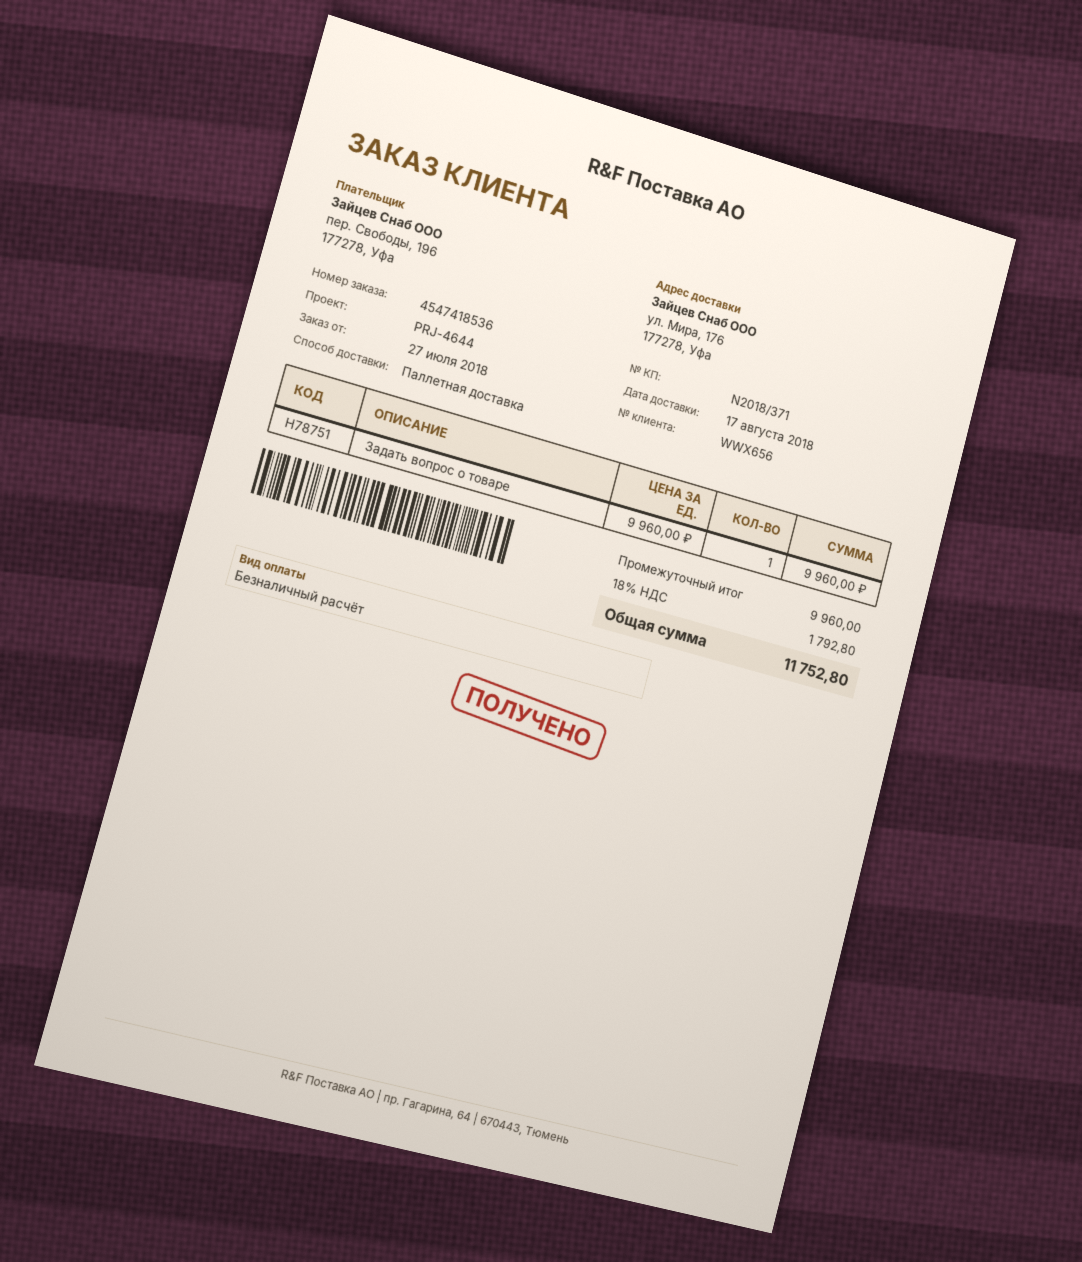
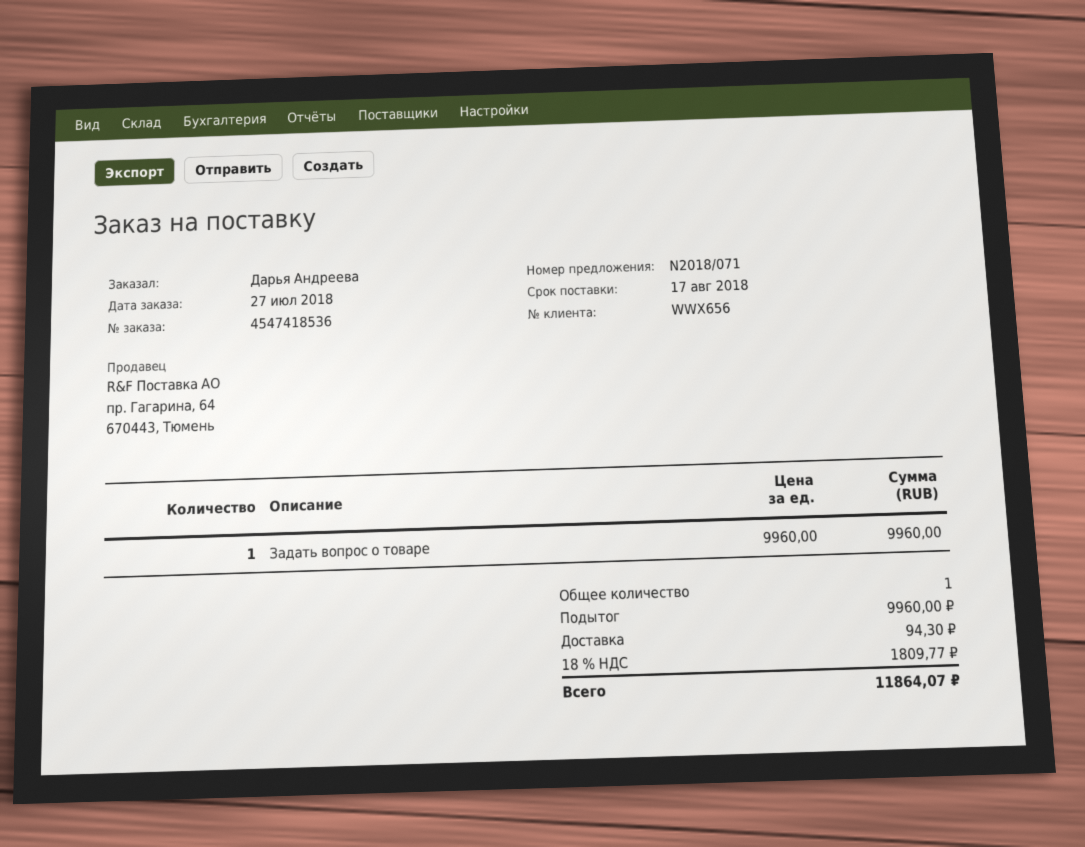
quote number: N2018/371 -> N2018/071
shipping: none -> 94.30
tax: 18% = 1792.80 -> 18% = 1809.77
total: 11752.80 -> 11864.07

